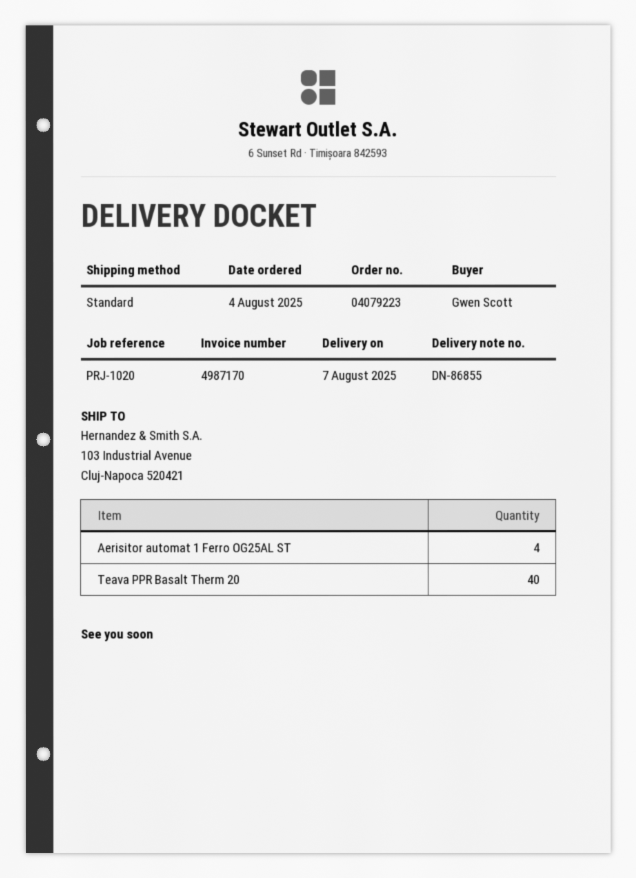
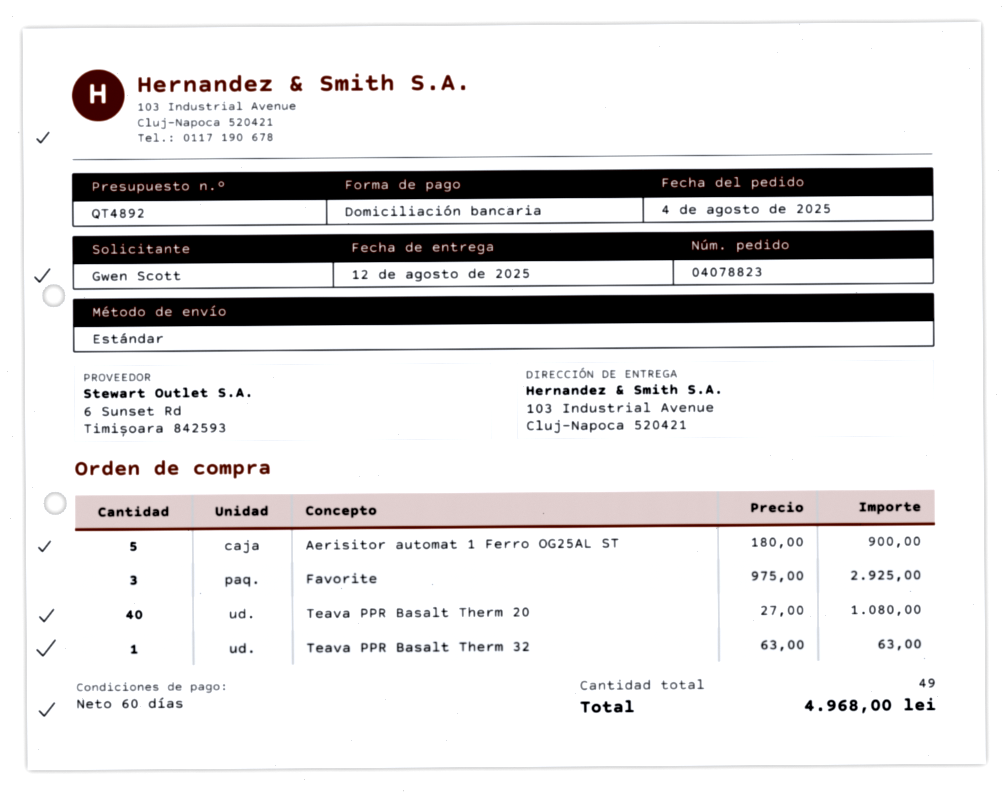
order number: 04079223 -> 04078823
delivery date: 2025-08-07 -> 2025-08-12
Aerisitor automat 1 Ferro OG25AL ST: 4 -> 5
Favorite: none -> 3
Teava PPR Basalt Therm 32: none -> 1

